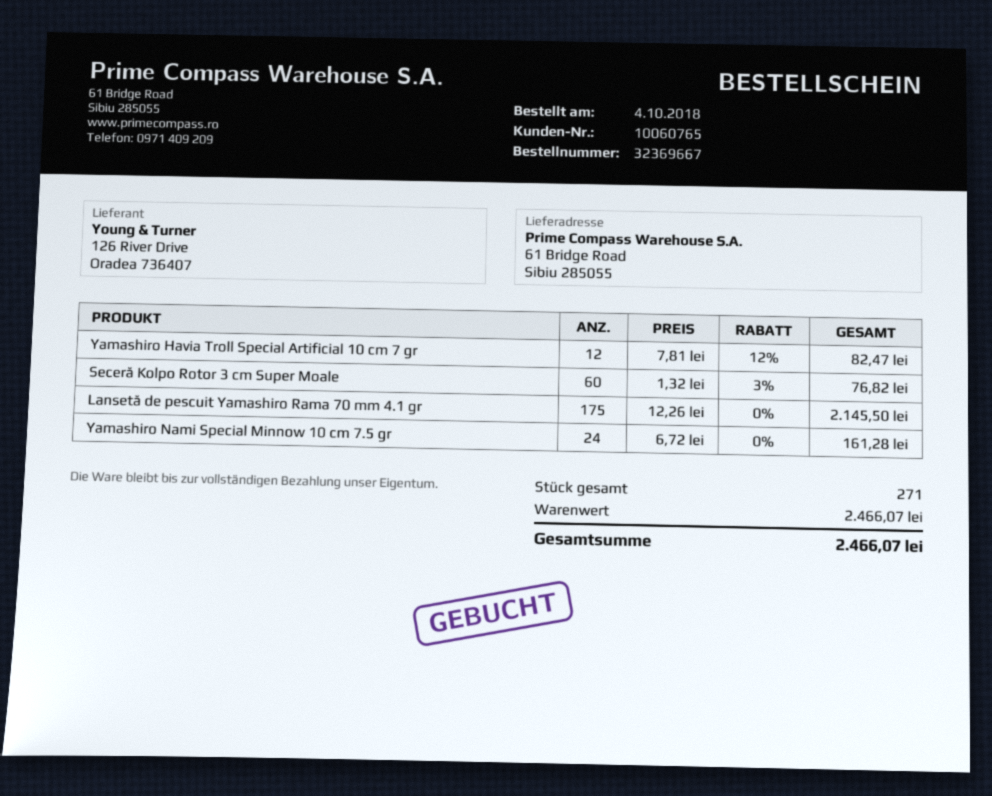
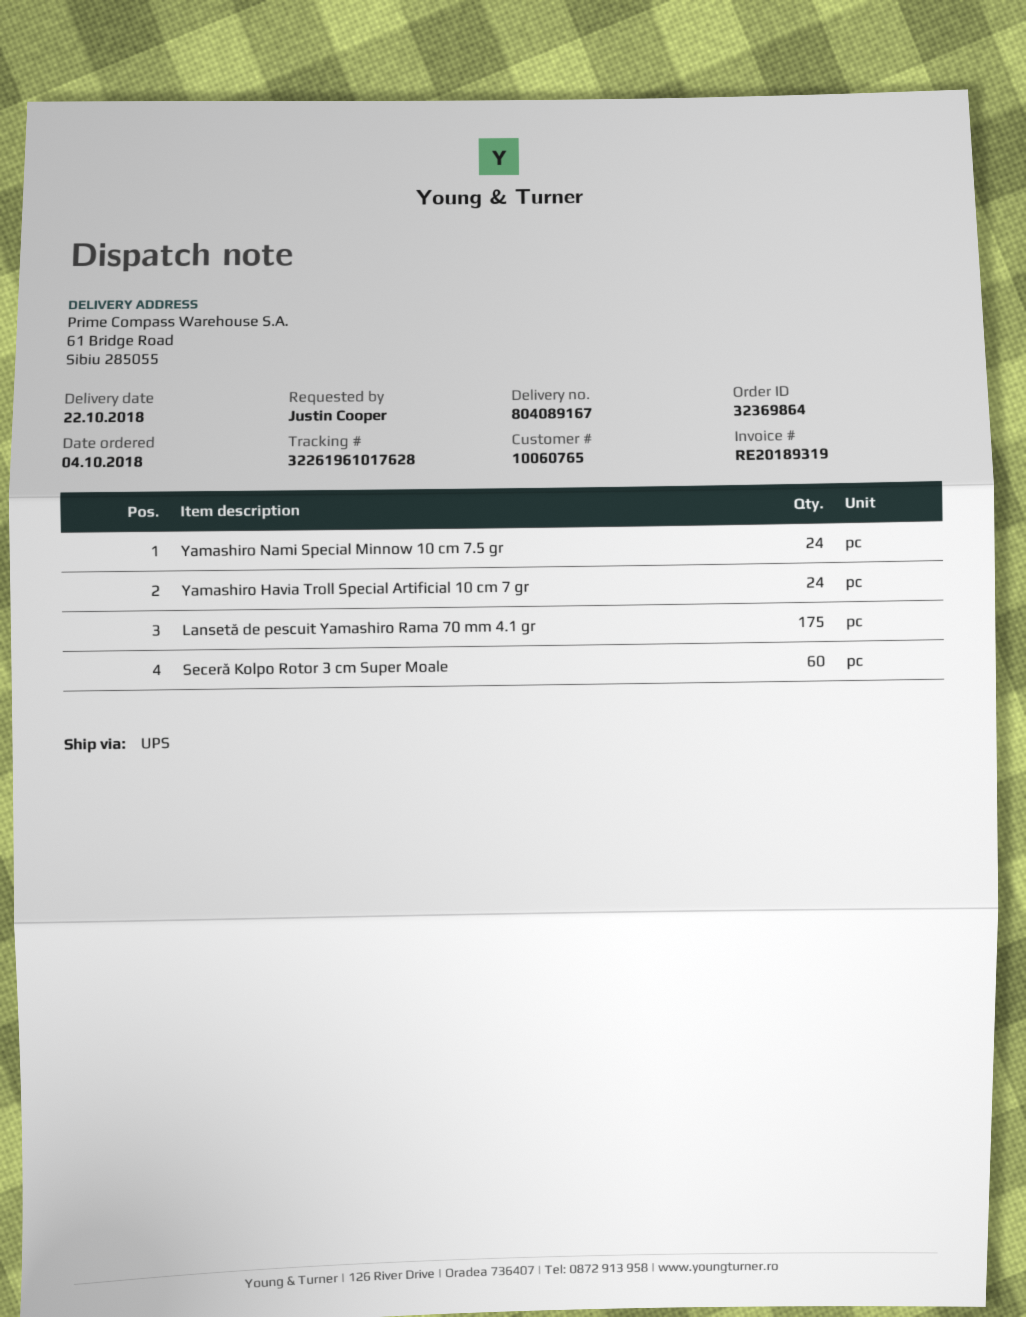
order number: 32369667 -> 32369864
Yamashiro Havia Troll Special Artificial 10 cm 7 gr: 12 -> 24

